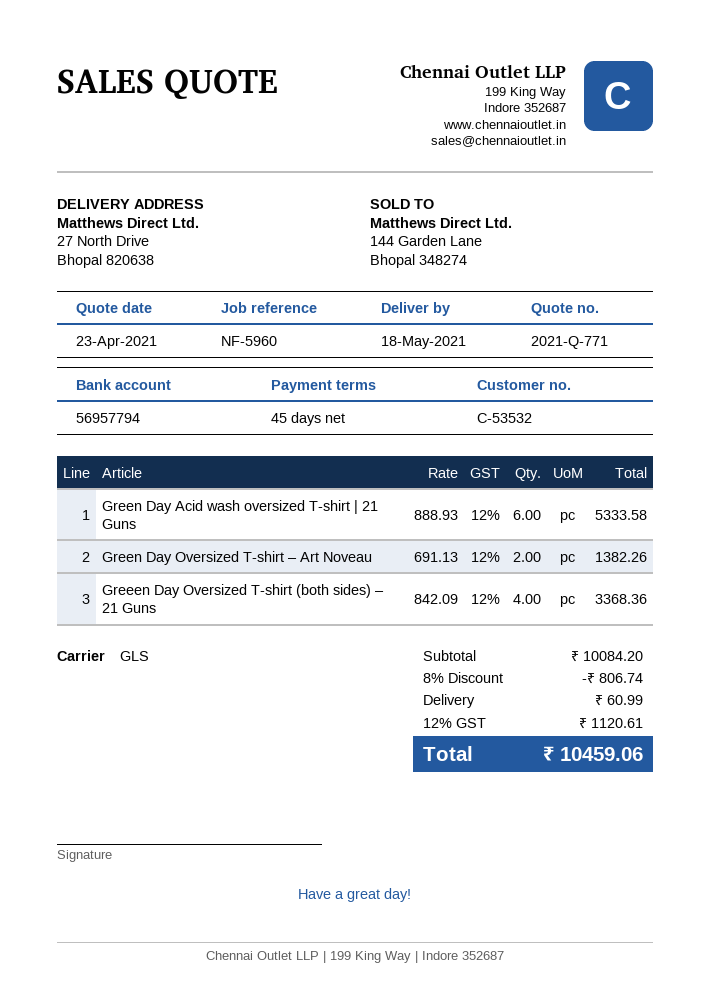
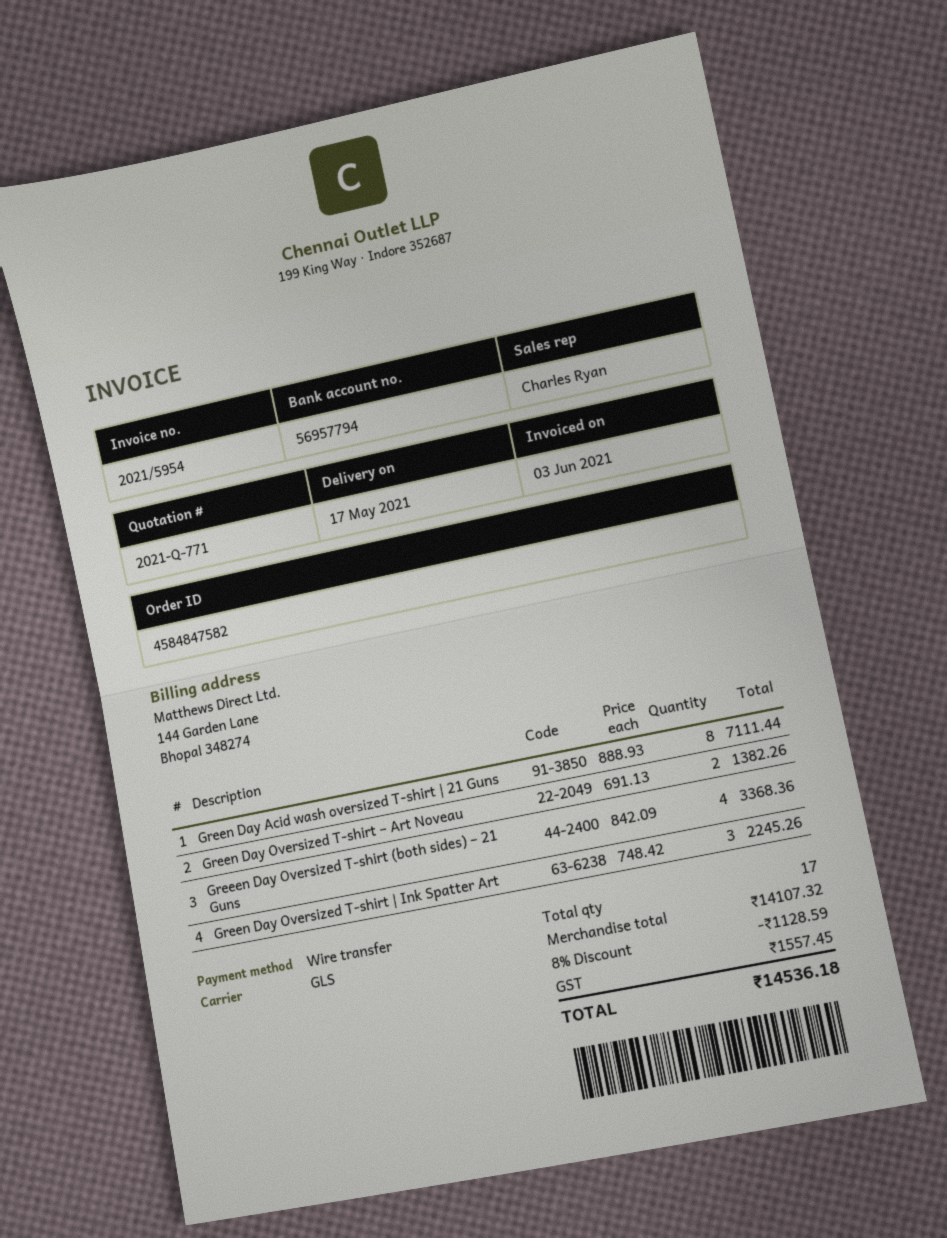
delivery date: 2021-05-18 -> 2021-05-17
Green Day Acid wash oversized T-shirt | 21 Guns: 6 x 888.93 = 5333.58 -> 8 x 888.93 = 7111.44
Green Day Oversized T-shirt | Ink Spatter Art: none -> 3 x 748.42 = 2245.26
subtotal: 10084.20 -> 14107.32
discount: 8% = 806.74 -> 8% = 1128.59
shipping: 60.99 -> none
tax: 1120.61 -> 1557.45
total: 10459.06 -> 14536.18

